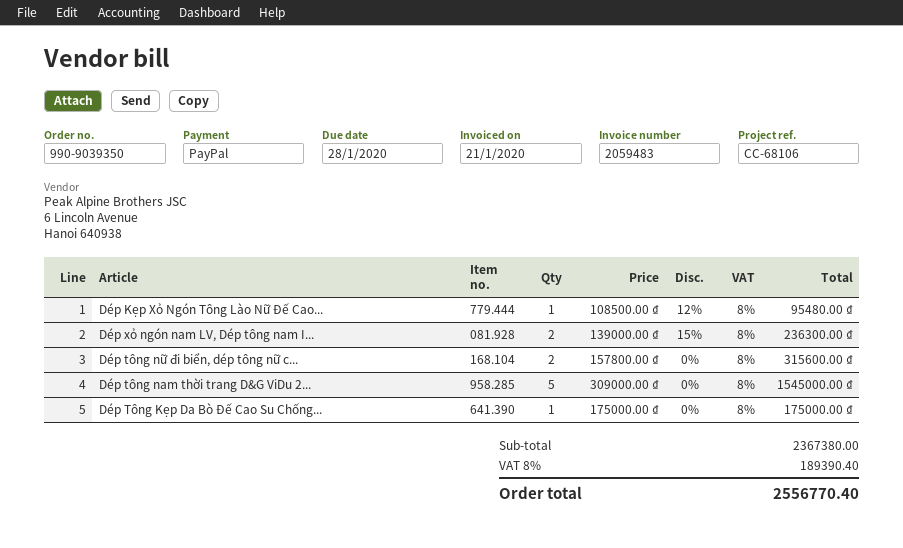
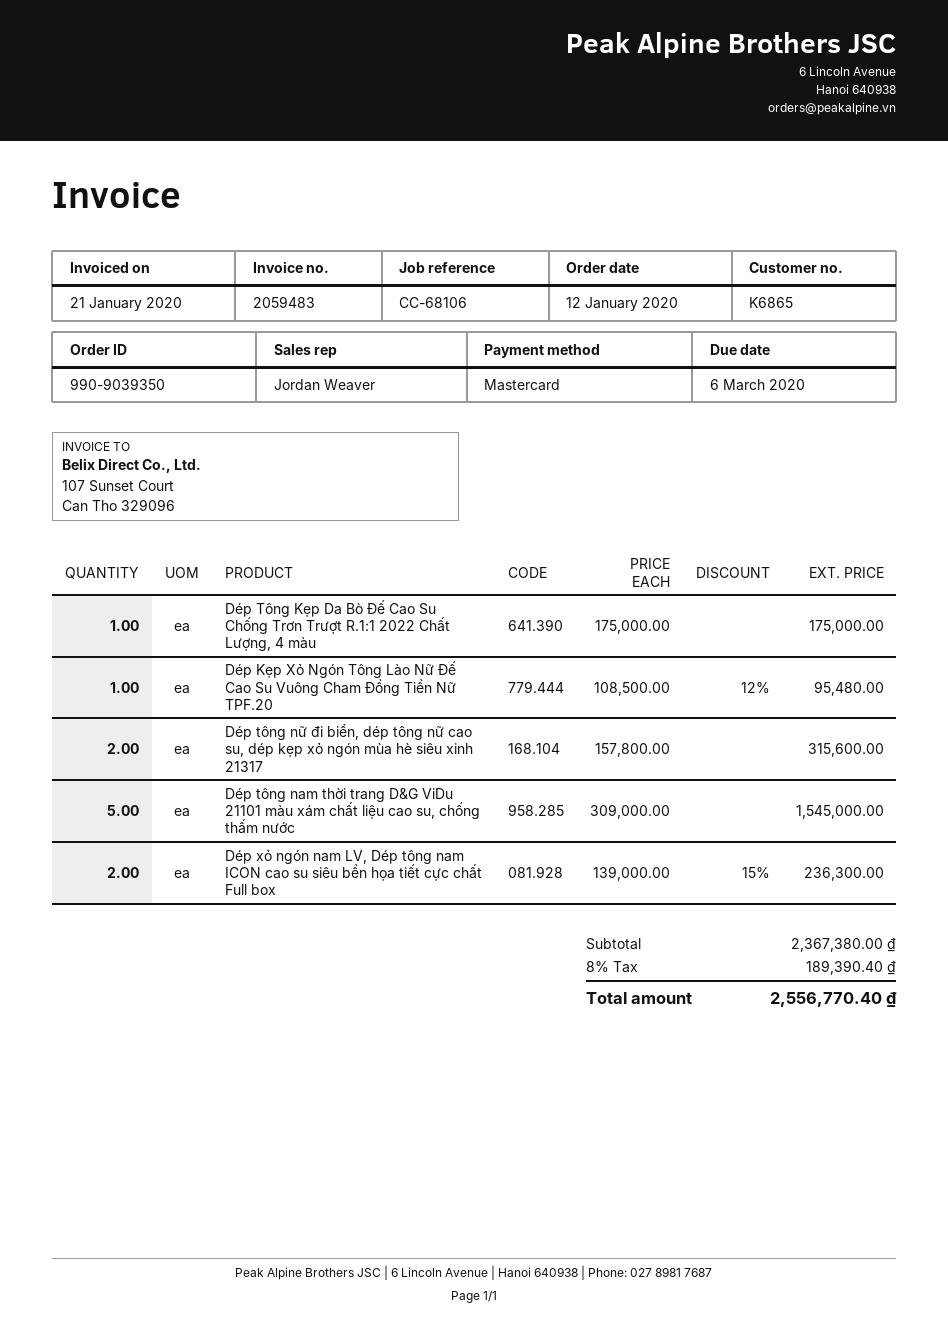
due date: 2020-01-28 -> 2020-03-06
payment method: PayPal -> Mastercard

